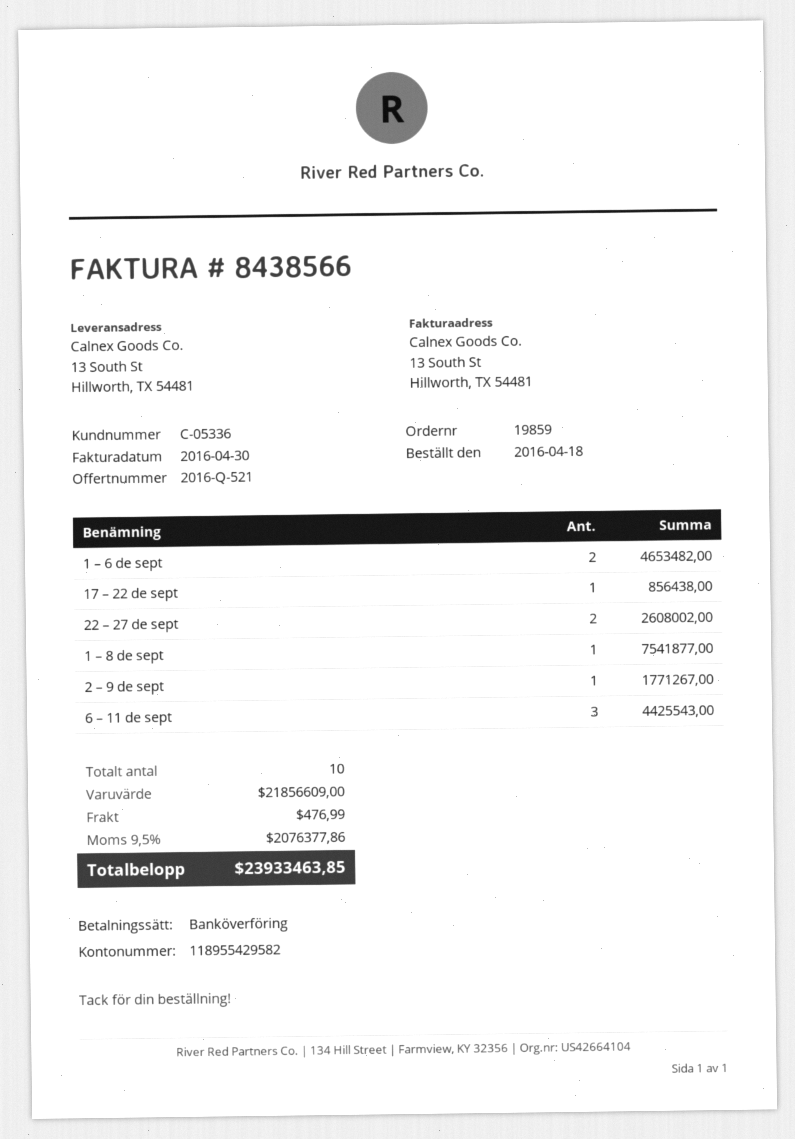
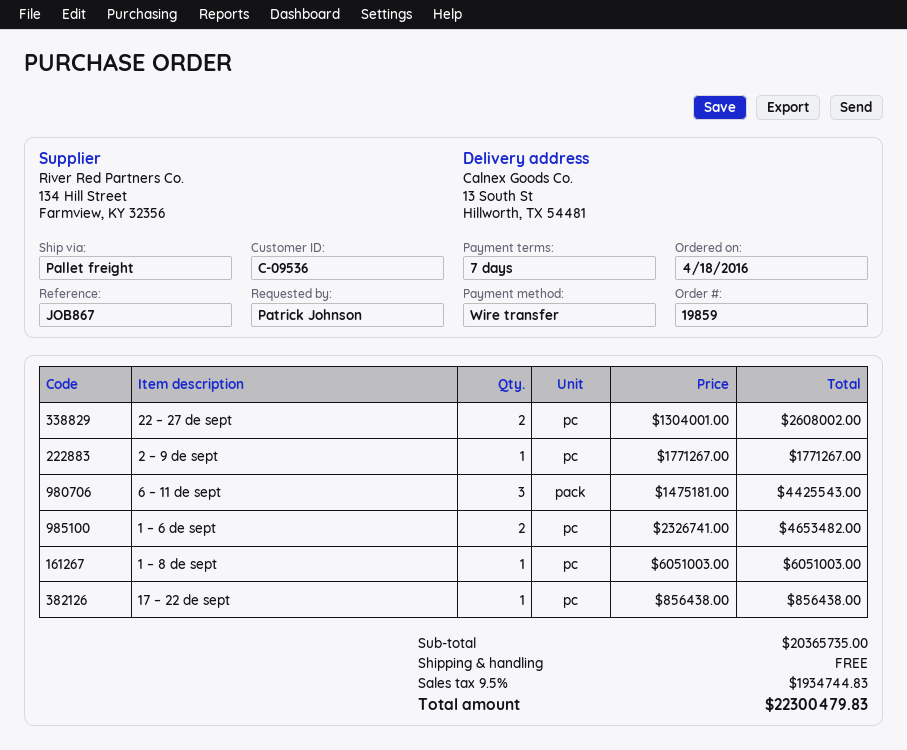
customer number: C-05336 -> C-09536
1 – 8 de sept: 1 for 7541877.00 -> 1 for 6051003.00
subtotal: 21856609.00 -> 20365735.00
shipping: 476.99 -> 0.00
tax: 9.5% = 2076377.86 -> 9.5% = 1934744.83
total: 23933463.85 -> 22300479.83

